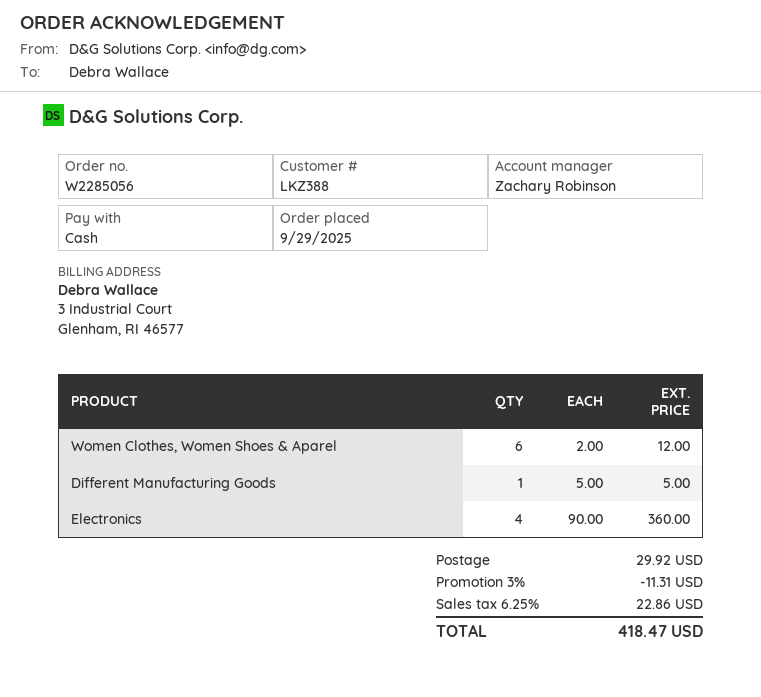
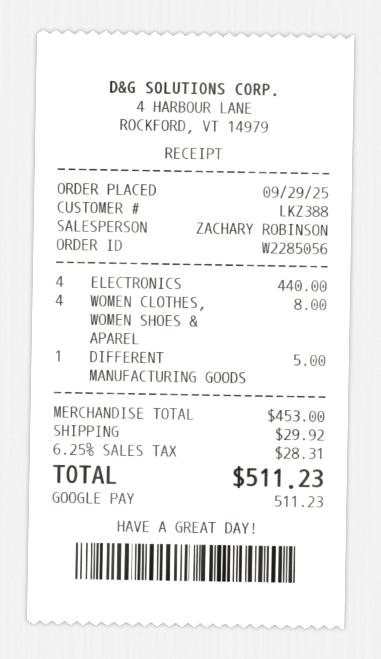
payment method: cash -> Google Pay
Women Clothes, Women Shoes & Aparel: 6 for 12.00 -> 4 for 8.00
Electronics: 4 for 360.00 -> 4 for 440.00
discount: 3% = 11.31 -> none
tax: 6.25% = 22.86 -> 6.25% = 28.31
total: 418.47 -> 511.23

